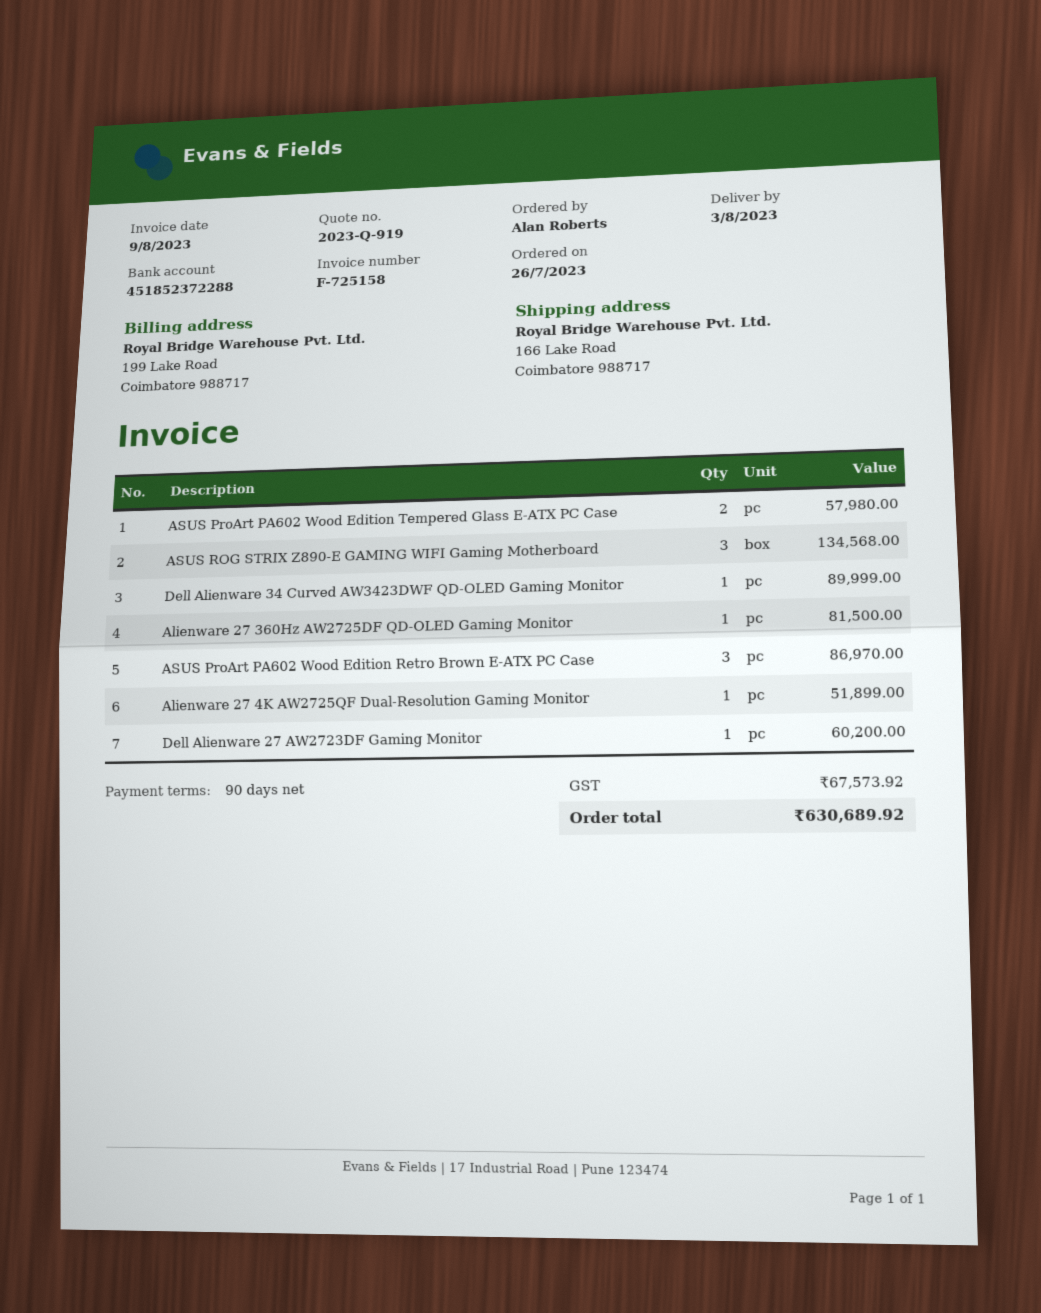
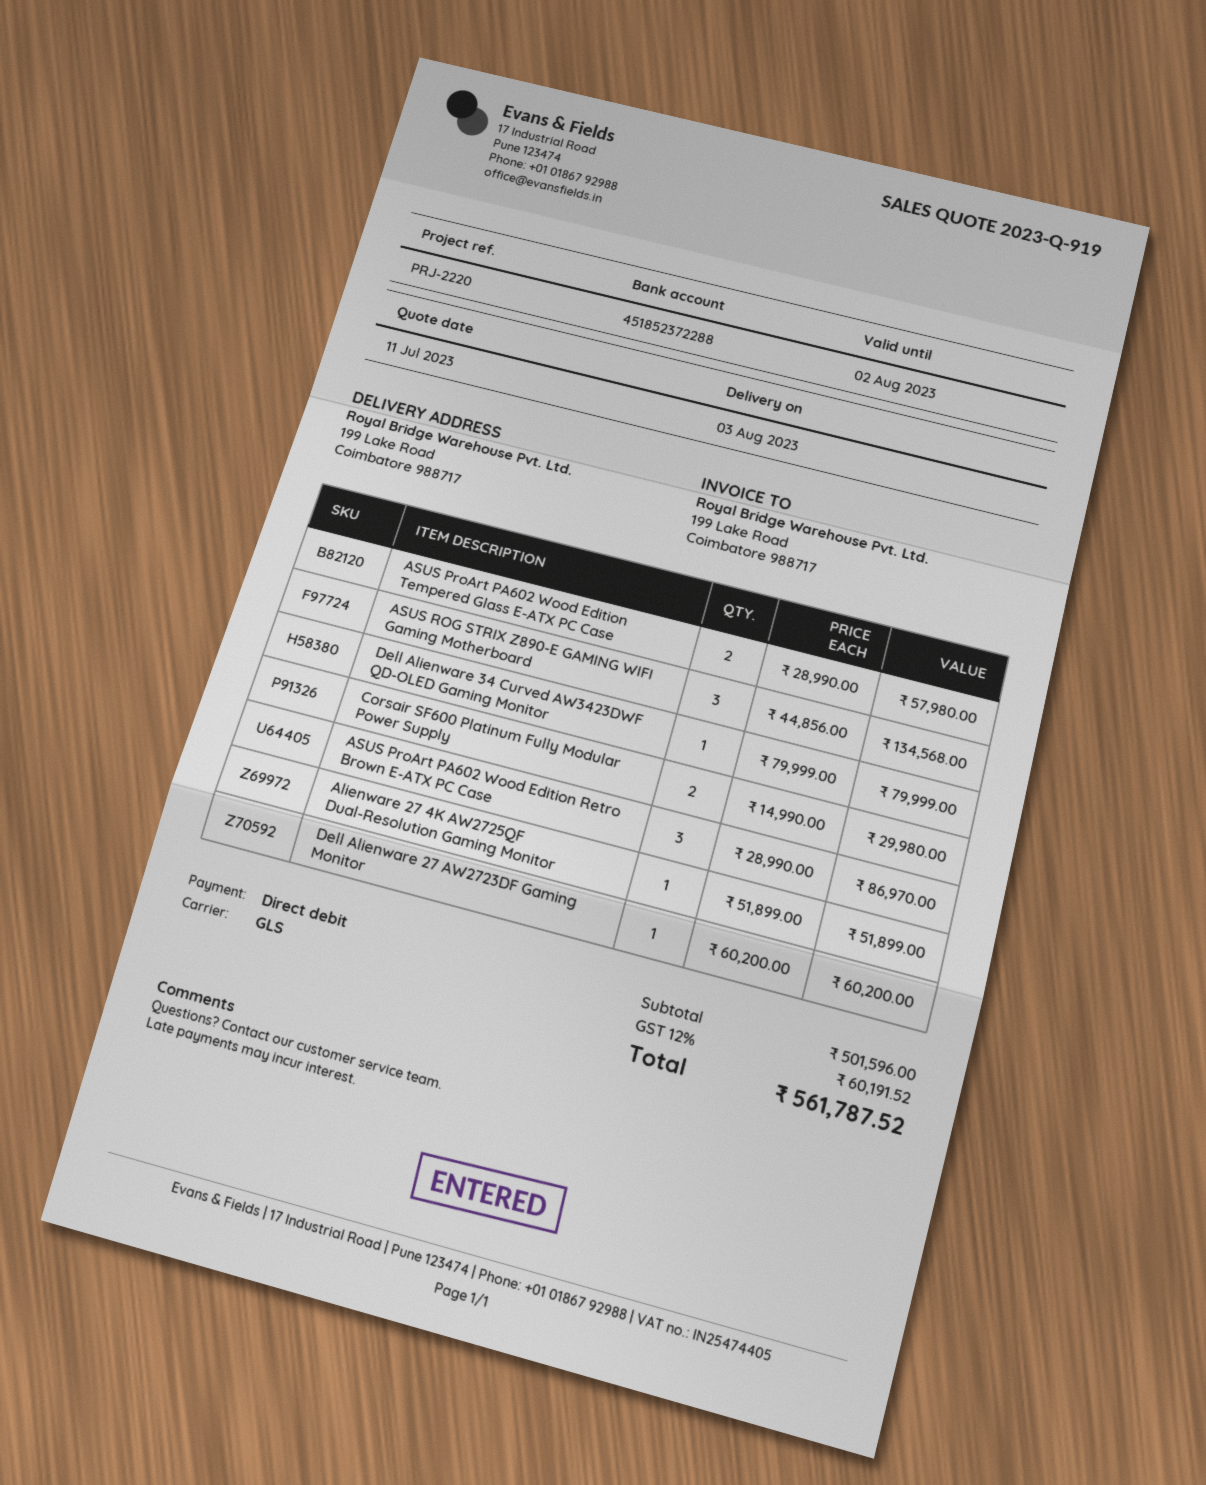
ship to: 166 Lake Road, Coimbatore 988717 -> 199 Lake Road, Coimbatore 988717
Dell Alienware 34 Curved AW3423DWF QD-OLED Gaming Monitor: 1 for 89999.00 -> 1 for 79999.00
Alienware 27 360Hz AW2725DF QD-OLED Gaming Monitor: 1 for 81500.00 -> none
Corsair SF600 Platinum Fully Modular Power Supply: none -> 2 for 29980.00
tax: 67573.92 -> 60191.52
total: 630689.92 -> 561787.52

